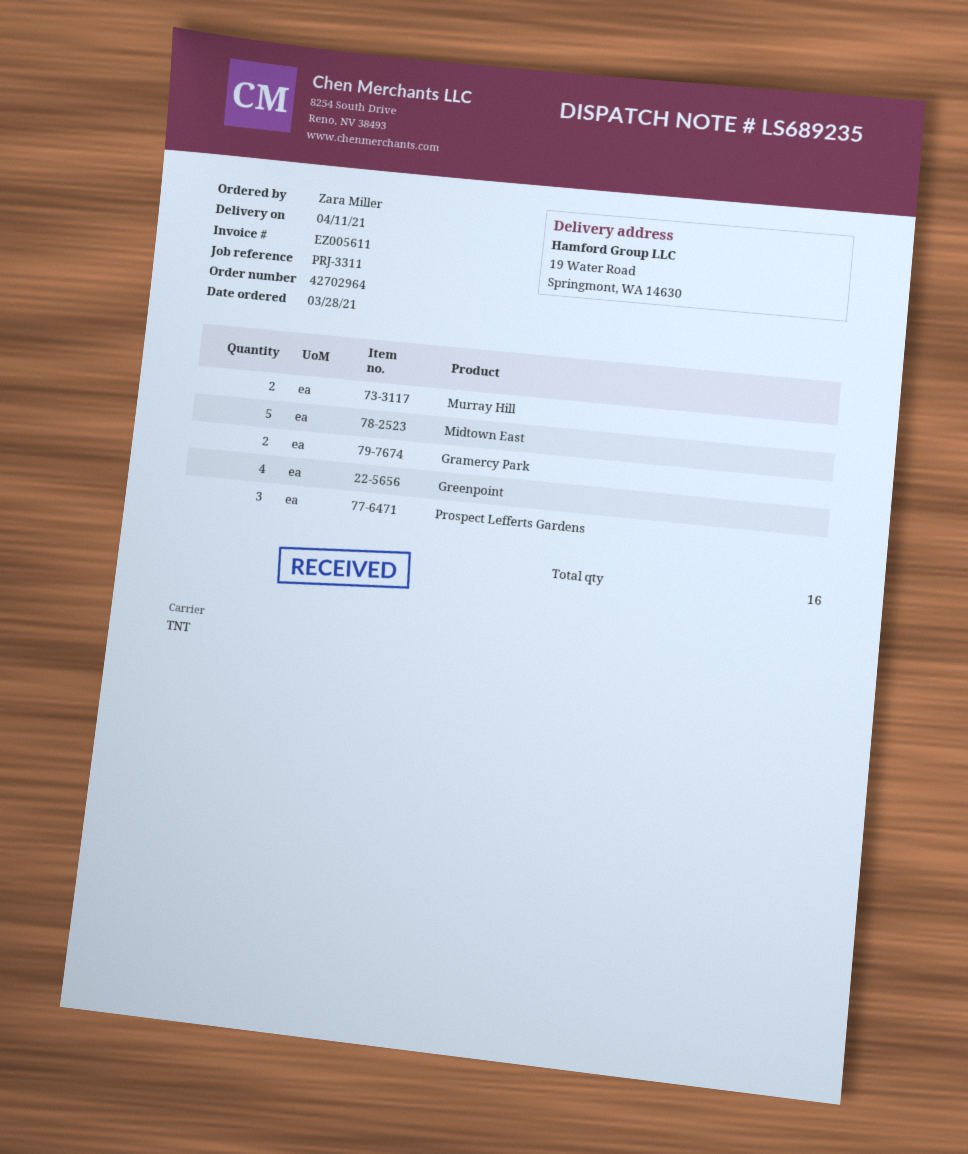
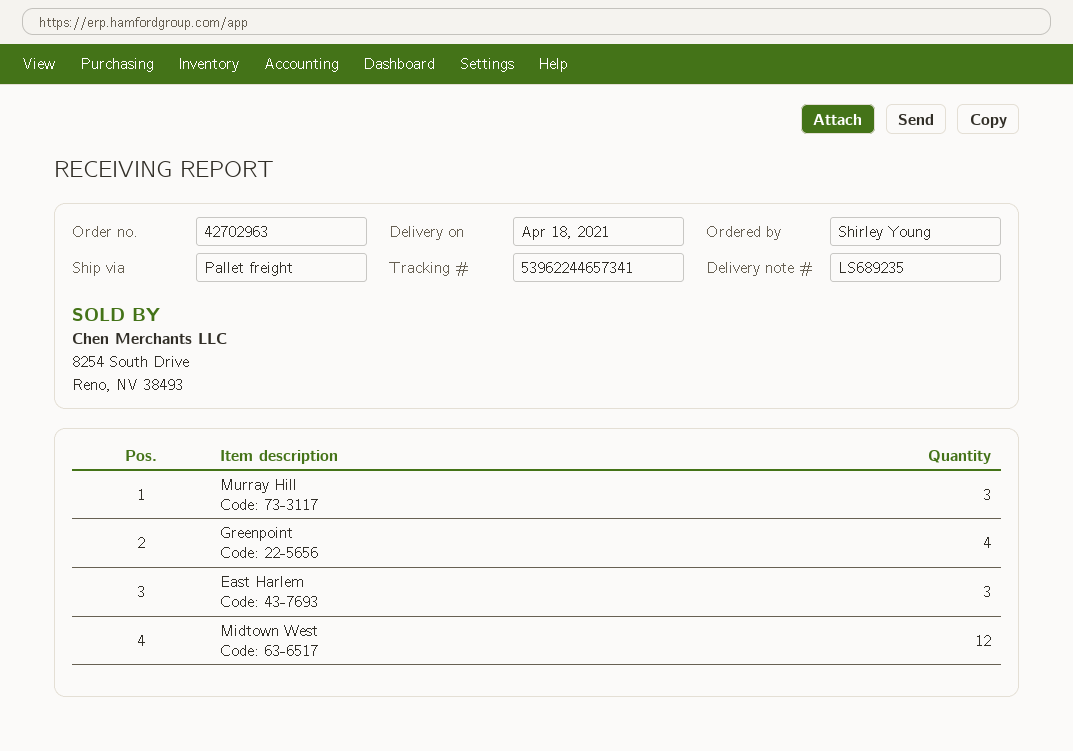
order number: 42702964 -> 42702963
delivery date: 2021-04-11 -> 2021-04-18
ordered by: Zara Miller -> Shirley Young
shipping method: TNT -> pallet freight
Murray Hill: 2 -> 3
Midtown East: 5 -> none
Gramercy Park: 2 -> none
Prospect Lefferts Gardens: 3 -> none
East Harlem: none -> 3
Midtown West: none -> 12

